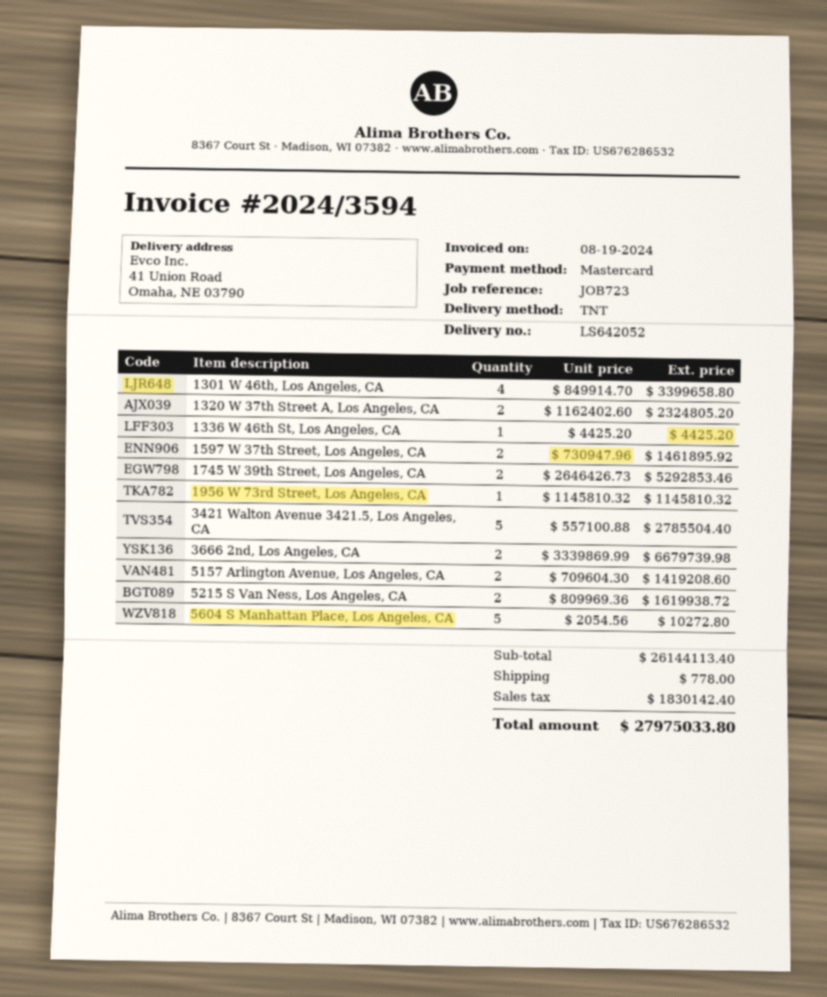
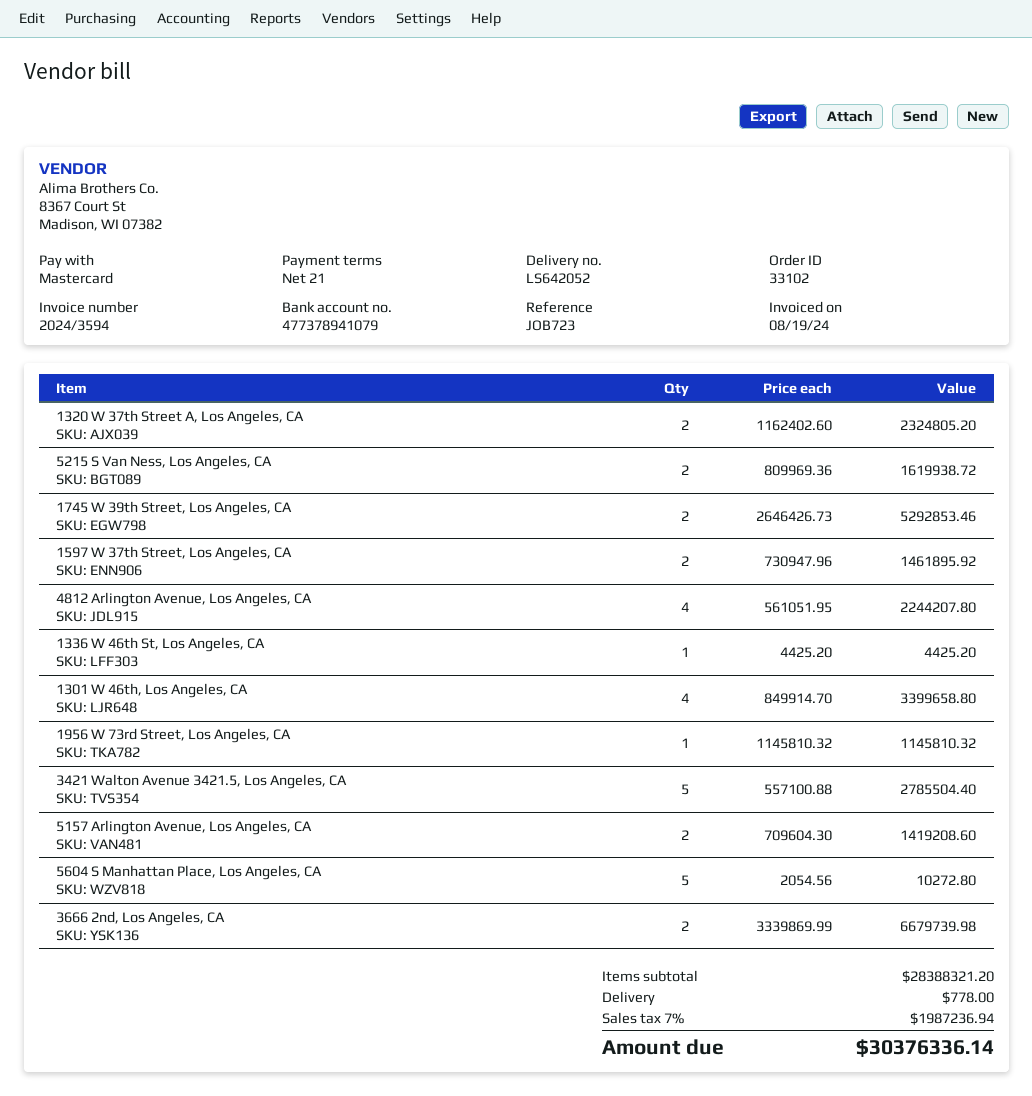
4812 Arlington Avenue, Los Angeles, CA: none -> 4 x 561051.95 = 2244207.80
subtotal: 26144113.40 -> 28388321.20
tax: 1830142.40 -> 1987236.94
total: 27975033.80 -> 30376336.14

